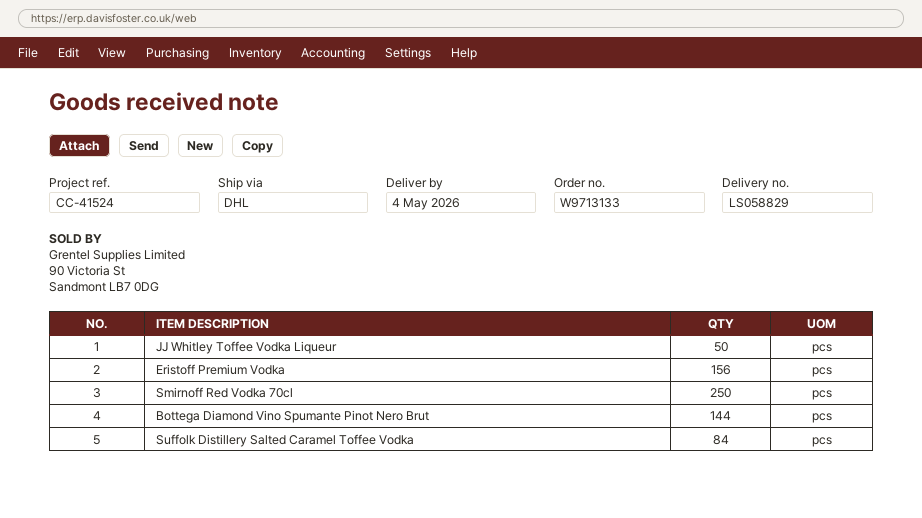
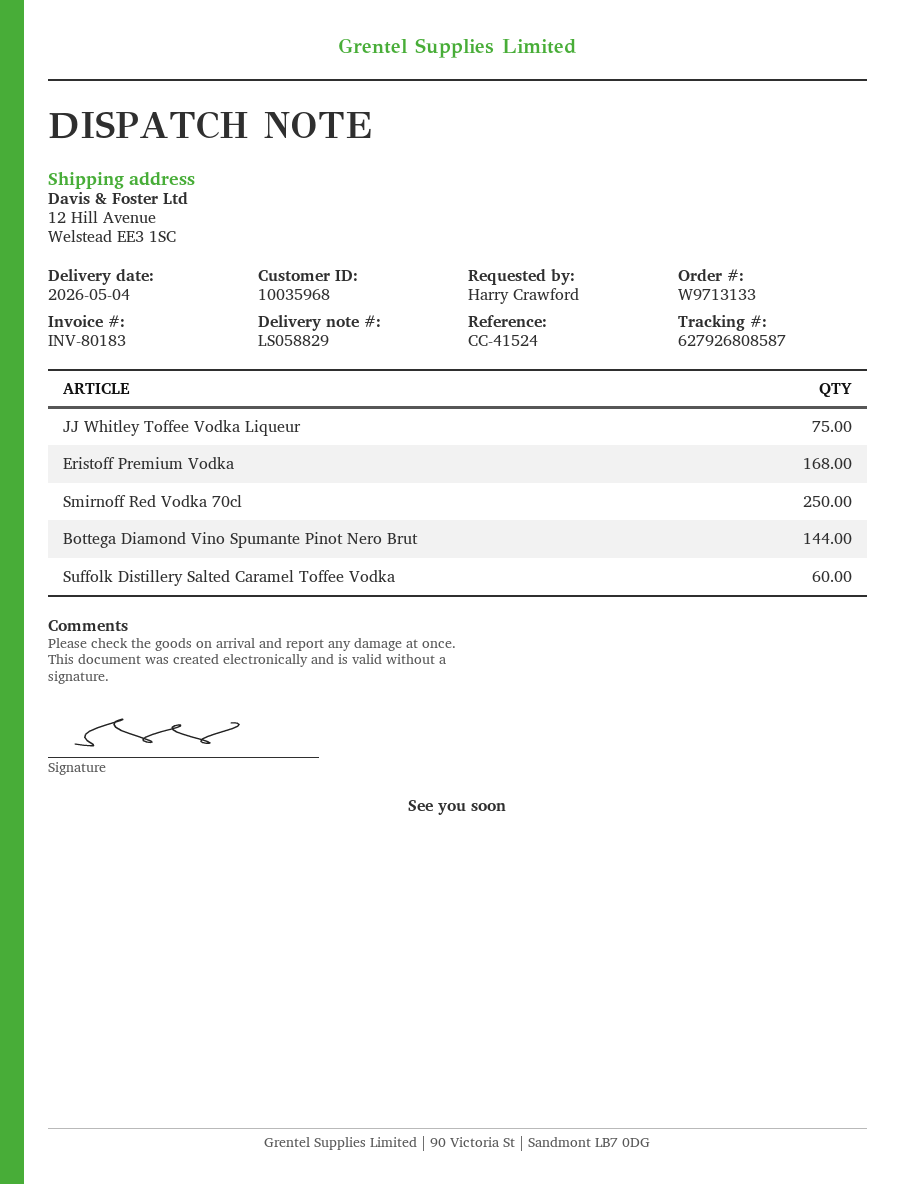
JJ Whitley Toffee Vodka Liqueur: 50 -> 75
Eristoff Premium Vodka: 156 -> 168
Suffolk Distillery Salted Caramel Toffee Vodka: 84 -> 60

